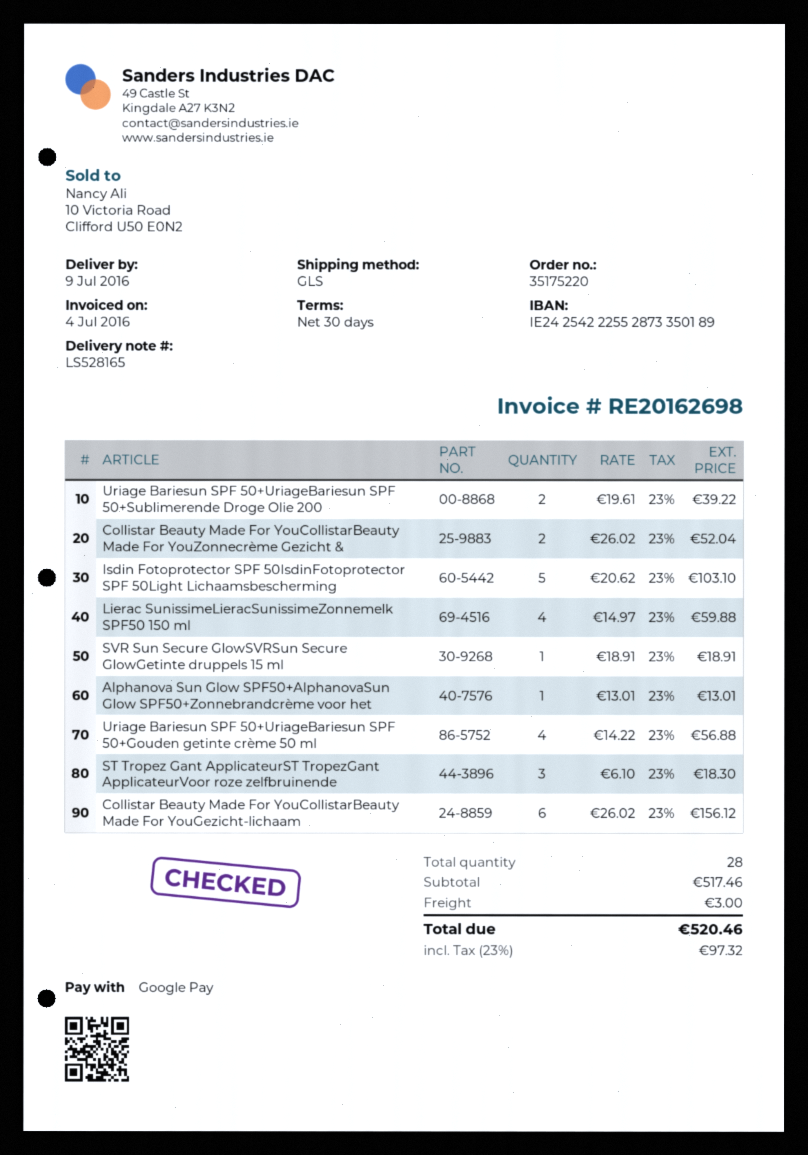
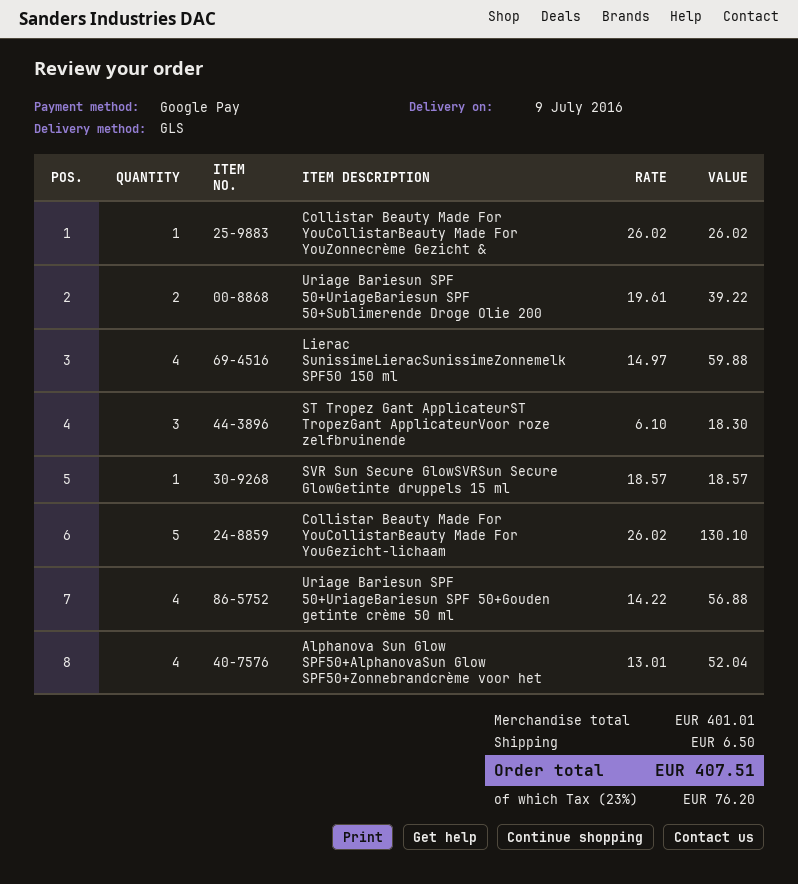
Collistar Beauty Made For YouCollistarBeauty Made For YouZonnecrème Gezicht &: 2 x 26.02 = 52.04 -> 1 x 26.02 = 26.02
Isdin Fotoprotector SPF 50IsdinFotoprotector SPF 50Light Lichaamsbescherming: 5 x 20.62 = 103.10 -> none
SVR Sun Secure GlowSVRSun Secure GlowGetinte druppels 15 ml: 1 x 18.91 = 18.91 -> 1 x 18.57 = 18.57
Alphanova Sun Glow SPF50+AlphanovaSun Glow SPF50+Zonnebrandcrème voor het: 1 x 13.01 = 13.01 -> 4 x 13.01 = 52.04
Collistar Beauty Made For YouCollistarBeauty Made For YouGezicht-lichaam: 6 x 26.02 = 156.12 -> 5 x 26.02 = 130.10
subtotal: 517.46 -> 401.01
shipping: 3.00 -> 6.50
tax: 23% = 97.32 -> 23% = 76.20
total: 520.46 -> 407.51

